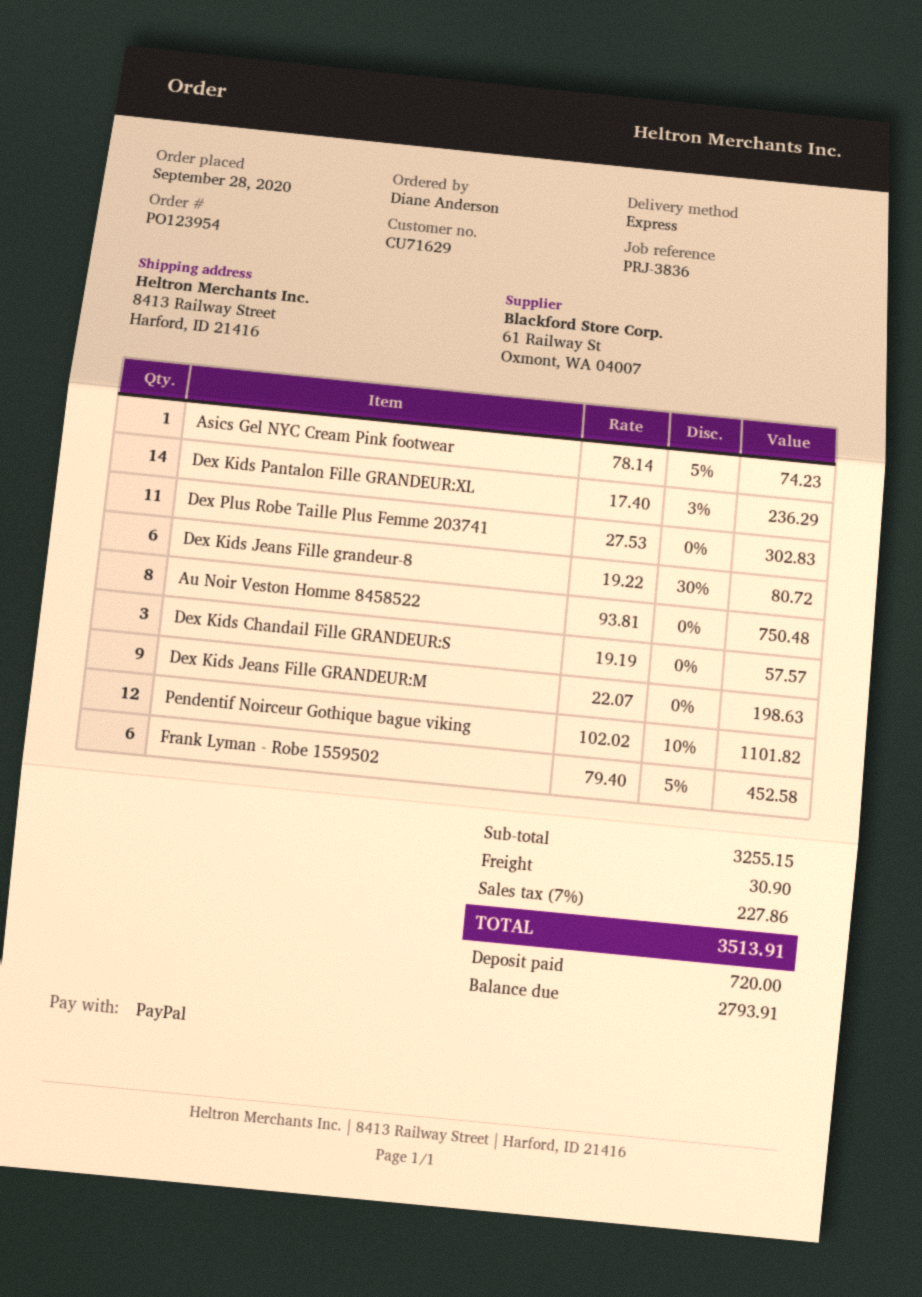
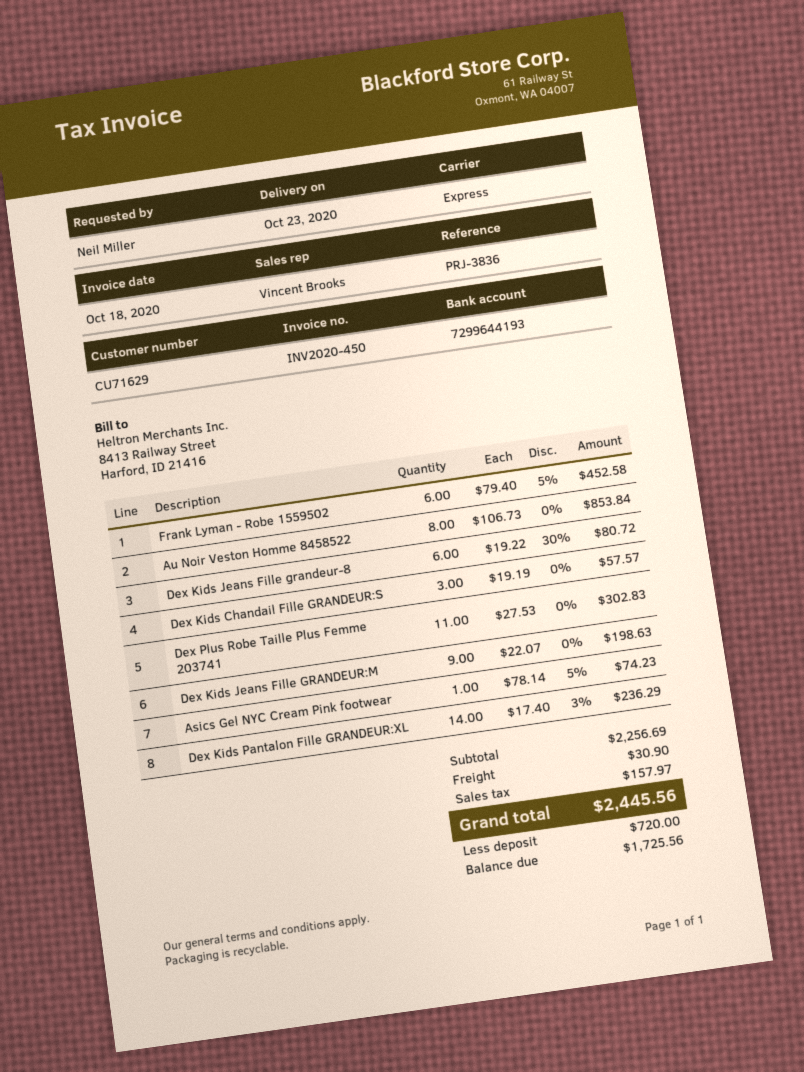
ordered by: Diane Anderson -> Neil Miller
Au Noir Veston Homme 8458522: 8 x 93.81 = 750.48 -> 8 x 106.73 = 853.84
Pendentif Noirceur Gothique bague viking: 12 x 102.02 - 10% = 1101.82 -> none
subtotal: 3255.15 -> 2256.69
tax: 227.86 -> 157.97
total: 3513.91 -> 2445.56
balance: 2793.91 -> 1725.56

